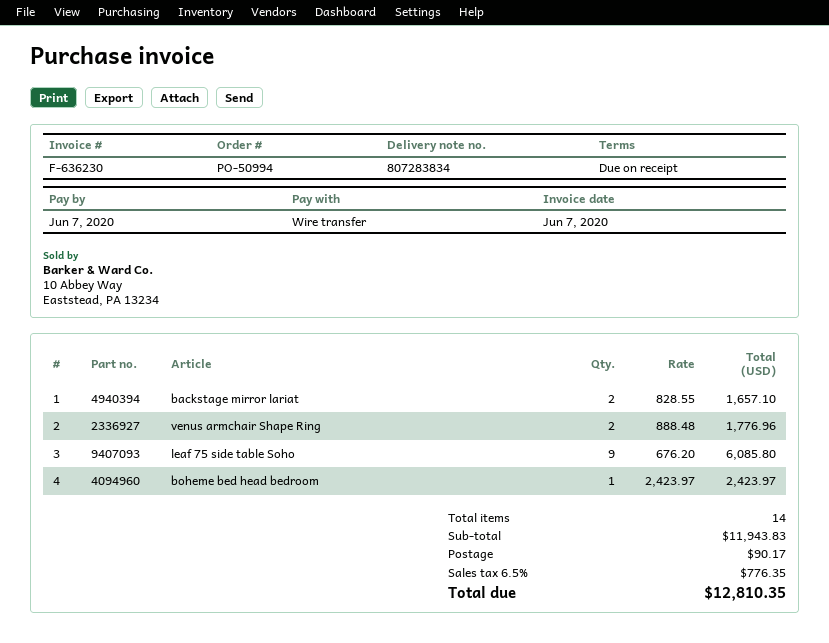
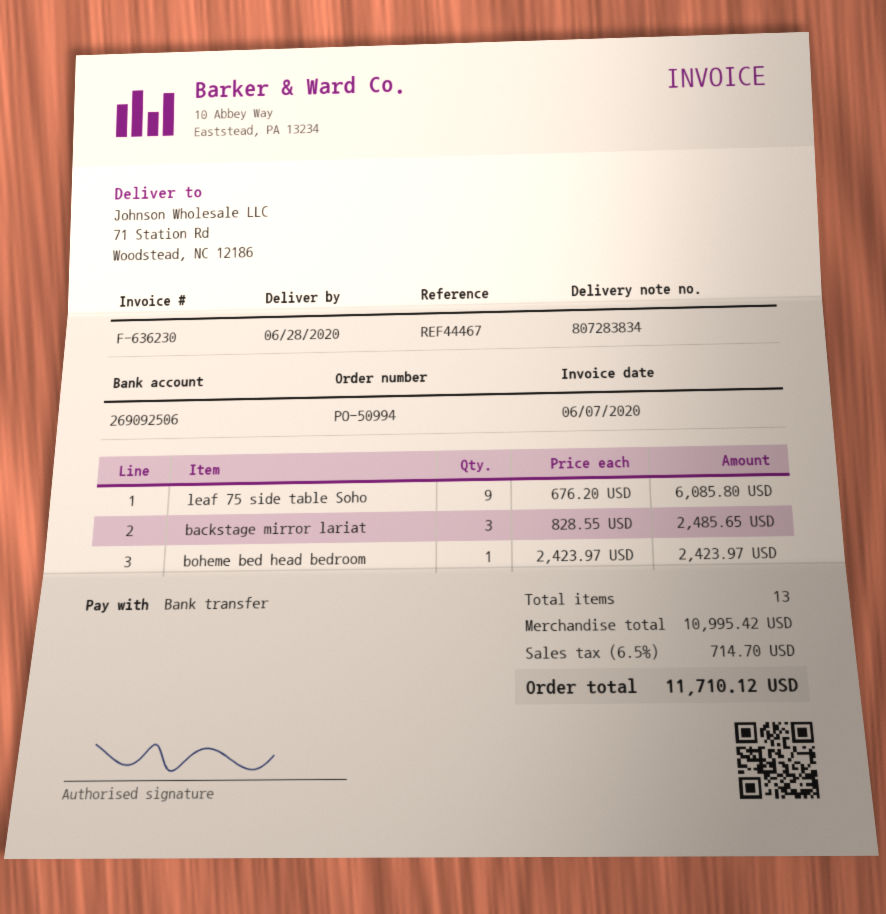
backstage mirror lariat: 2 x 828.55 = 1657.10 -> 3 x 828.55 = 2485.65
venus armchair Shape Ring: 2 x 888.48 = 1776.96 -> none
total quantity: 14 -> 13
subtotal: 11943.83 -> 10995.42
shipping: 90.17 -> none
tax: 6.5% = 776.35 -> 6.5% = 714.70
total: 12810.35 -> 11710.12

